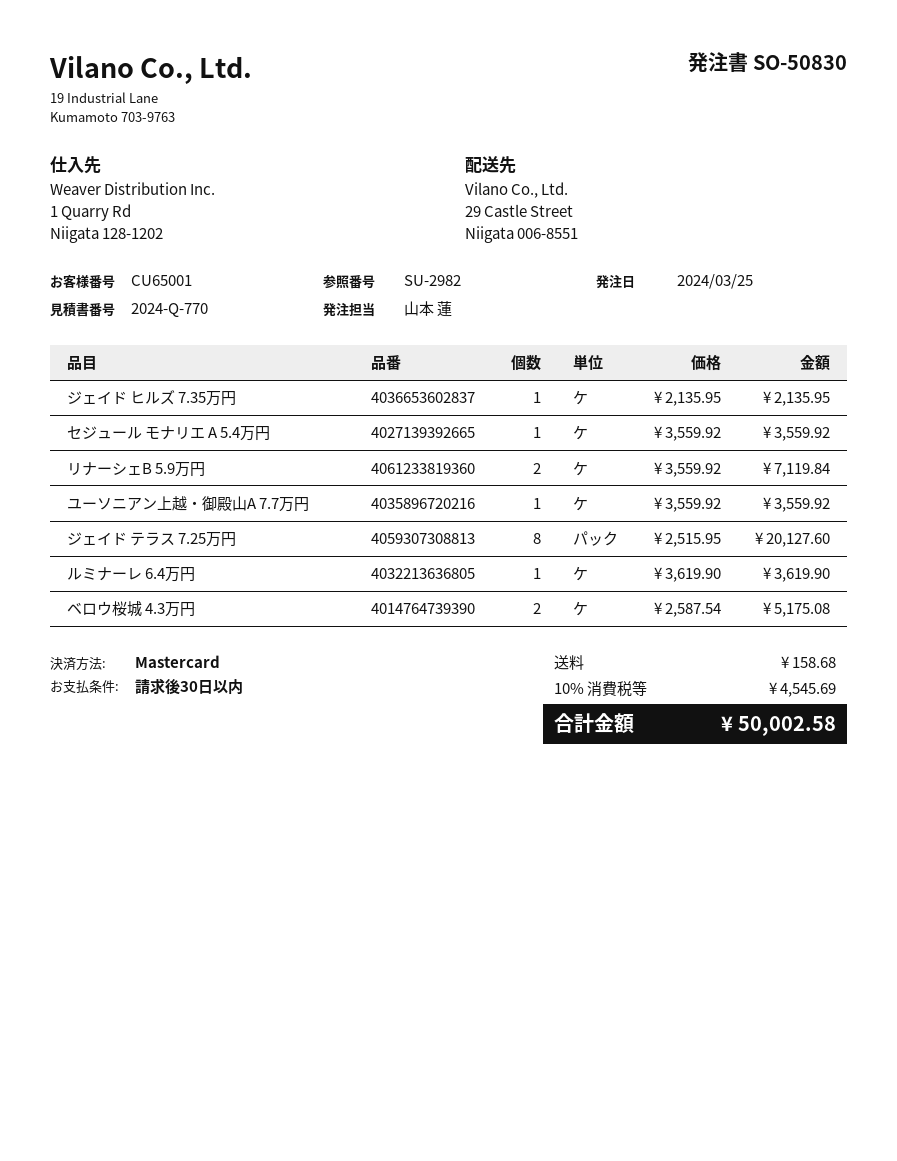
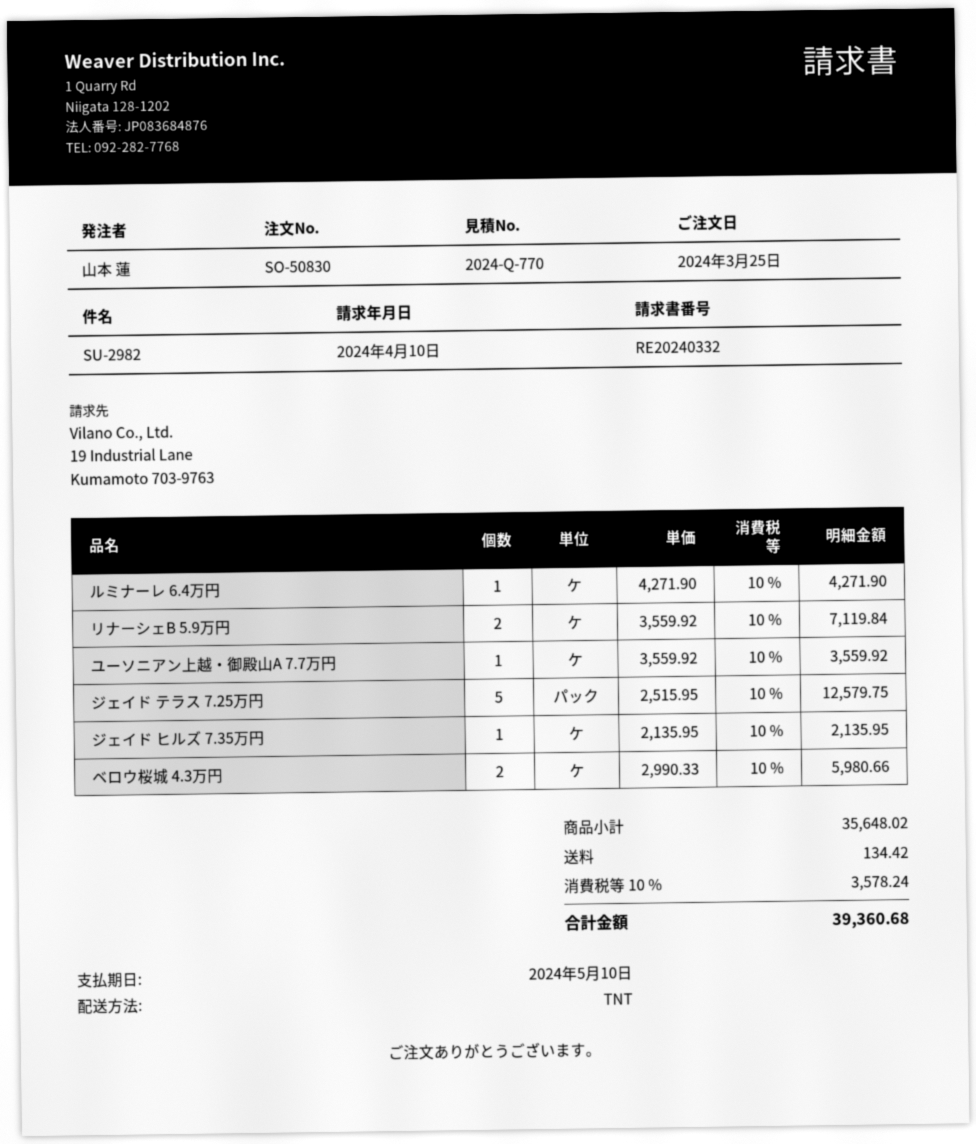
セジュール モナリエ A 5.4万円: 1 x 3559.92 = 3559.92 -> none
ジェイド テラス 7.25万円: 8 x 2515.95 = 20127.60 -> 5 x 2515.95 = 12579.75
ルミナーレ 6.4万円: 1 x 3619.90 = 3619.90 -> 1 x 4271.90 = 4271.90
ベロウ桜城 4.3万円: 2 x 2587.54 = 5175.08 -> 2 x 2990.33 = 5980.66
shipping: 158.68 -> 134.42
tax: 10% = 4545.69 -> 10% = 3578.24
total: 50002.58 -> 39360.68

